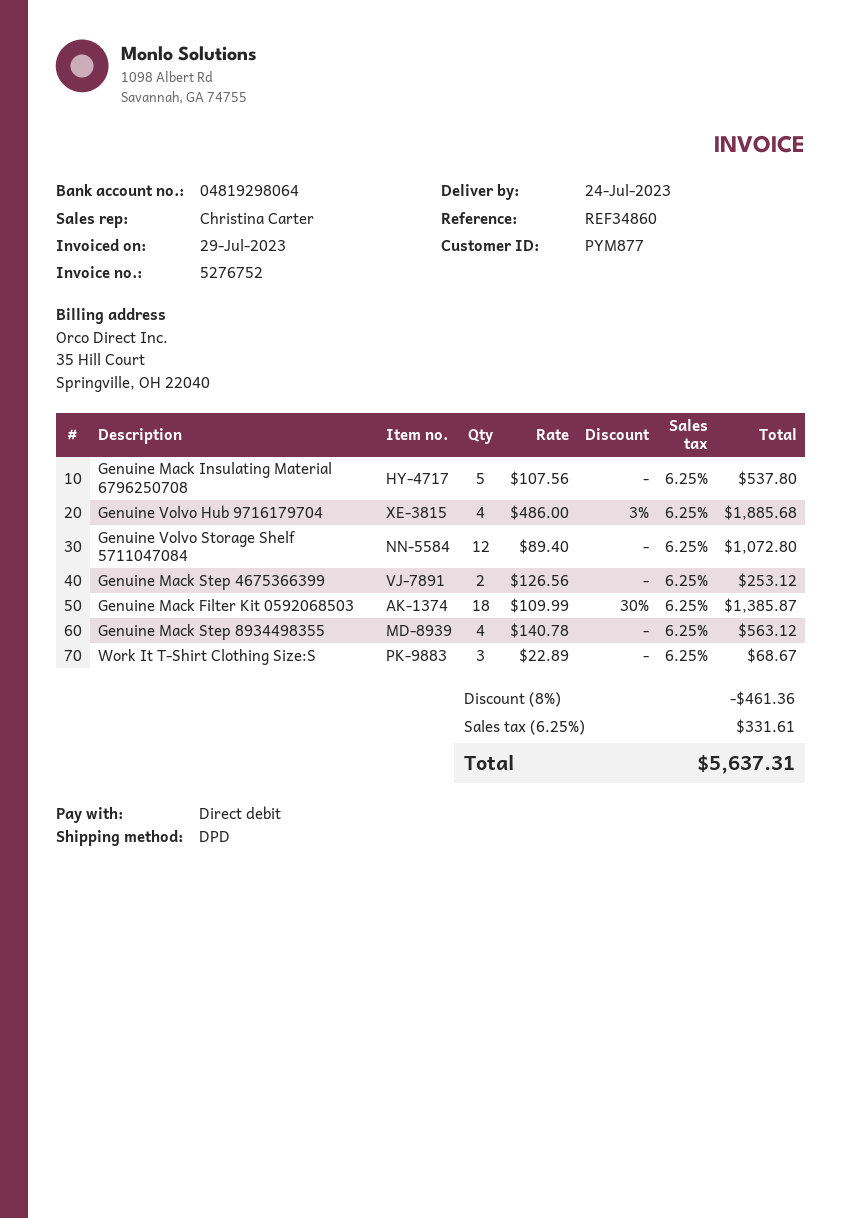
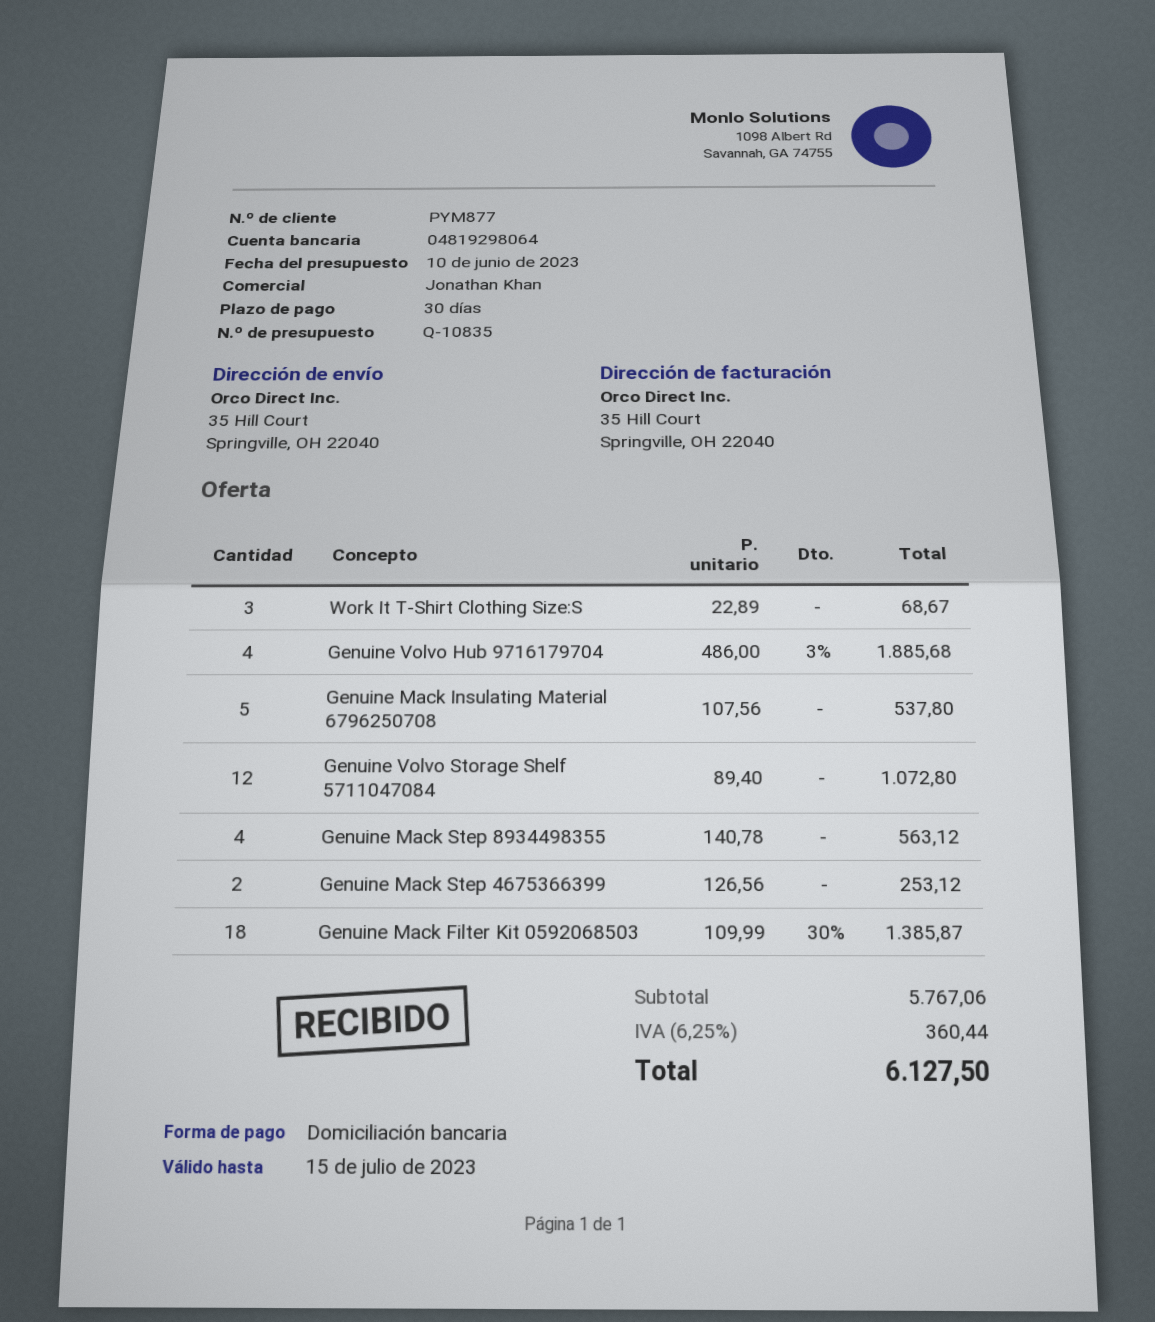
sales rep: Christina Carter -> Jonathan Khan
discount: 8% = 461.36 -> none
tax: 6.25% = 331.61 -> 6.25% = 360.44
total: 5637.31 -> 6127.50

